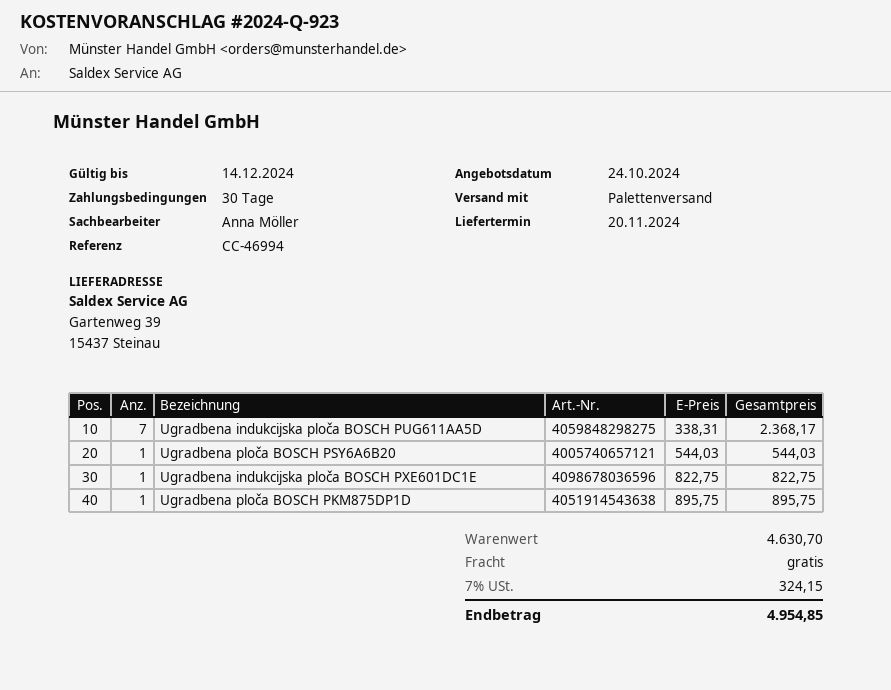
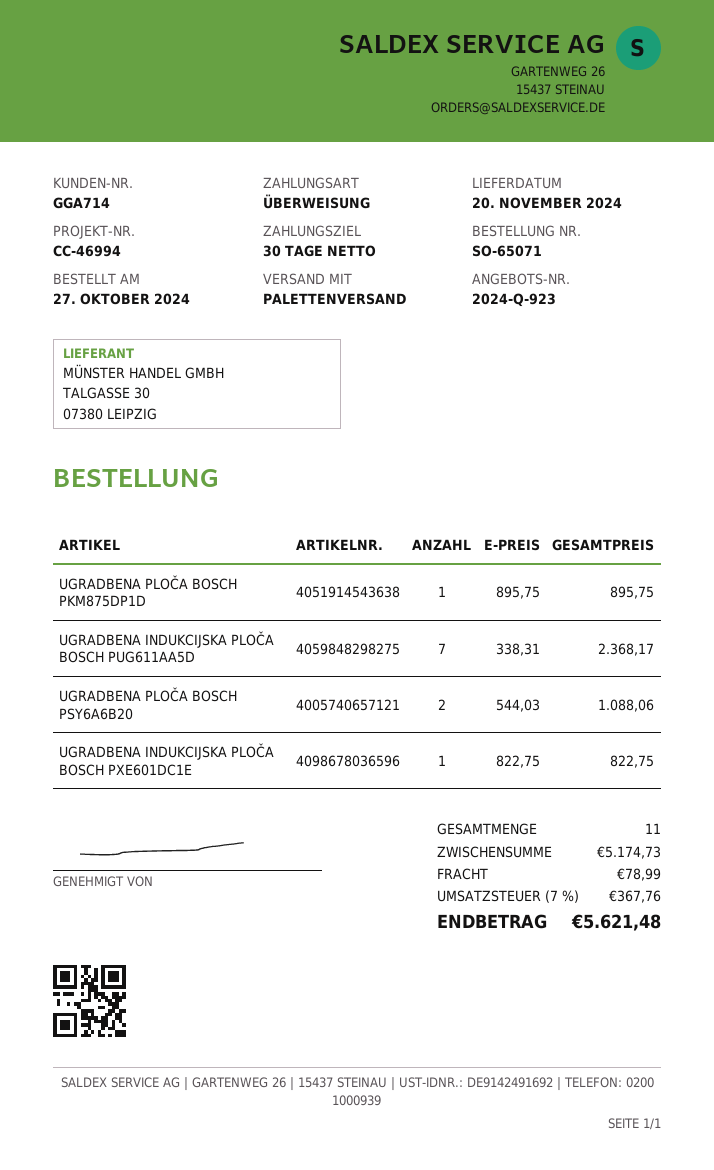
Ugradbena ploča BOSCH PSY6A6B20: 1 x 544.03 = 544.03 -> 2 x 544.03 = 1088.06
subtotal: 4630.70 -> 5174.73
shipping: 0.00 -> 78.99
tax: 7% = 324.15 -> 7% = 367.76
total: 4954.85 -> 5621.48

